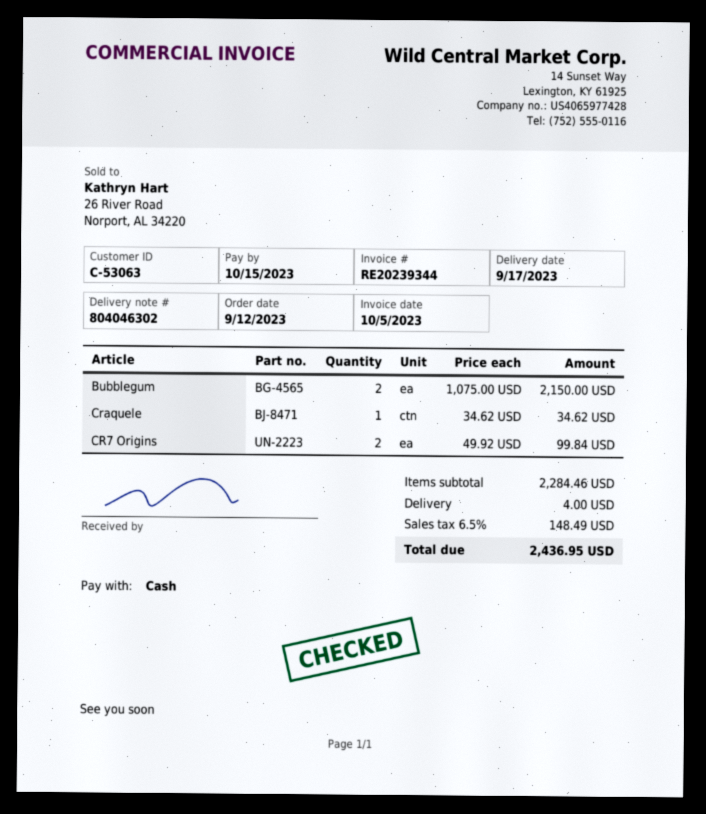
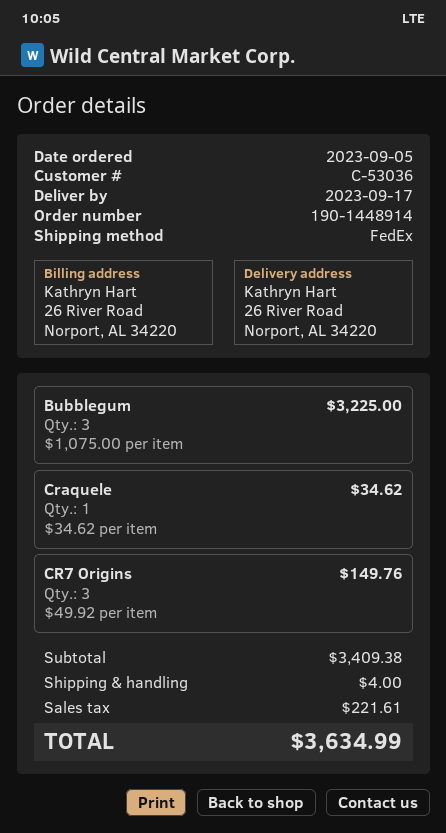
order date: 2023-09-12 -> 2023-09-05
customer number: C-53063 -> C-53036
Bubblegum: 2 x 1075.00 = 2150.00 -> 3 x 1075.00 = 3225.00
CR7 Origins: 2 x 49.92 = 99.84 -> 3 x 49.92 = 149.76
subtotal: 2284.46 -> 3409.38
tax: 148.49 -> 221.61
total: 2436.95 -> 3634.99

